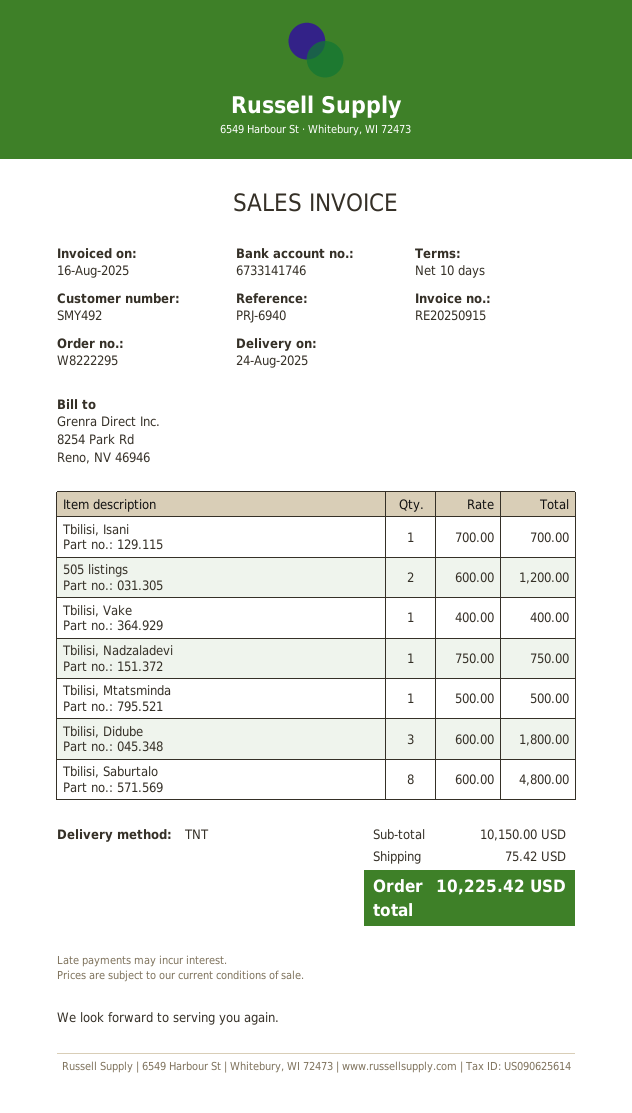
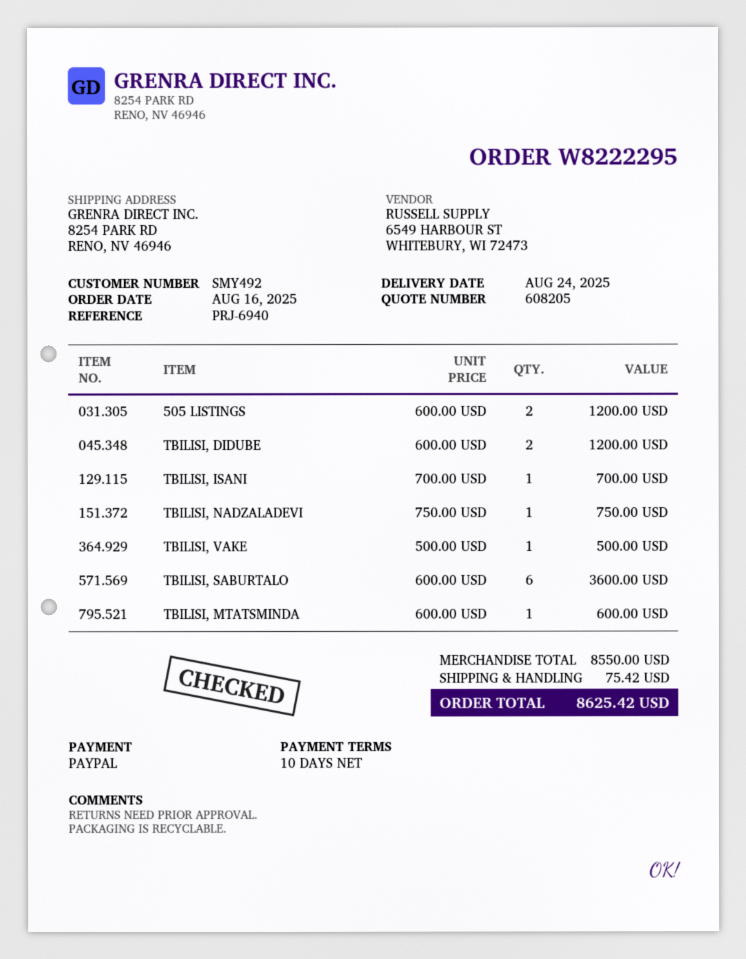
Tbilisi, Vake: 1 x 400.00 = 400.00 -> 1 x 500.00 = 500.00
Tbilisi, Mtatsminda: 1 x 500.00 = 500.00 -> 1 x 600.00 = 600.00
Tbilisi, Didube: 3 x 600.00 = 1800.00 -> 2 x 600.00 = 1200.00
Tbilisi, Saburtalo: 8 x 600.00 = 4800.00 -> 6 x 600.00 = 3600.00
subtotal: 10150.00 -> 8550.00
total: 10225.42 -> 8625.42

